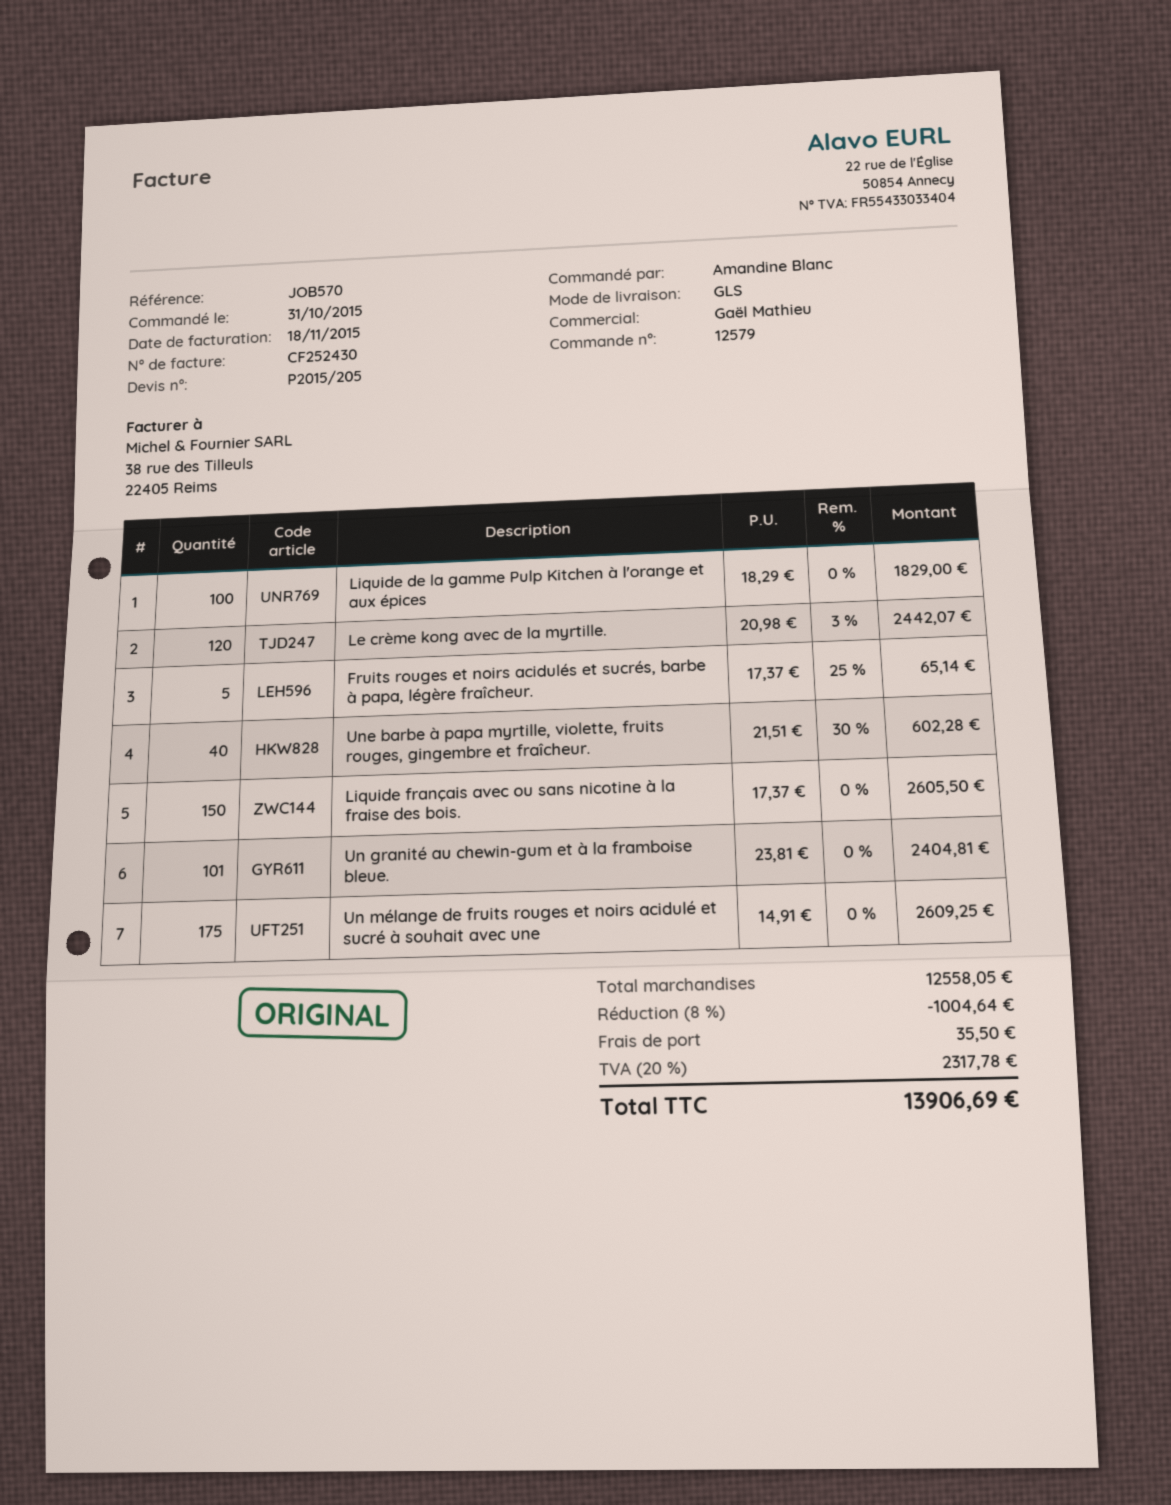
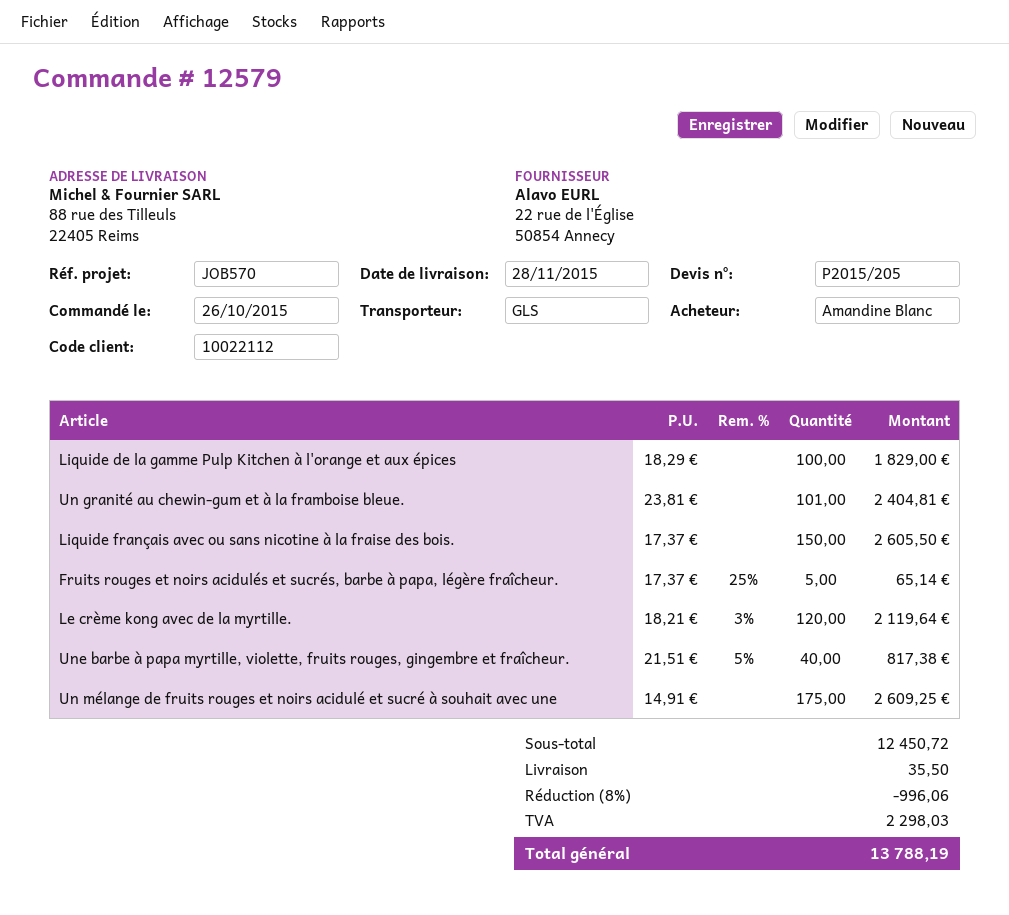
order date: 2015-10-31 -> 2015-10-26
Le crème kong avec de la myrtille.: 120 x 20.98 - 3% = 2442.07 -> 120 x 18.21 - 3% = 2119.64
Une barbe à papa myrtille, violette, fruits rouges, gingembre et fraîcheur.: 40 x 21.51 - 30% = 602.28 -> 40 x 21.51 - 5% = 817.38
subtotal: 12558.05 -> 12450.72
discount: 8% = 1004.64 -> 8% = 996.06
tax: 2317.78 -> 2298.03
total: 13906.69 -> 13788.19

